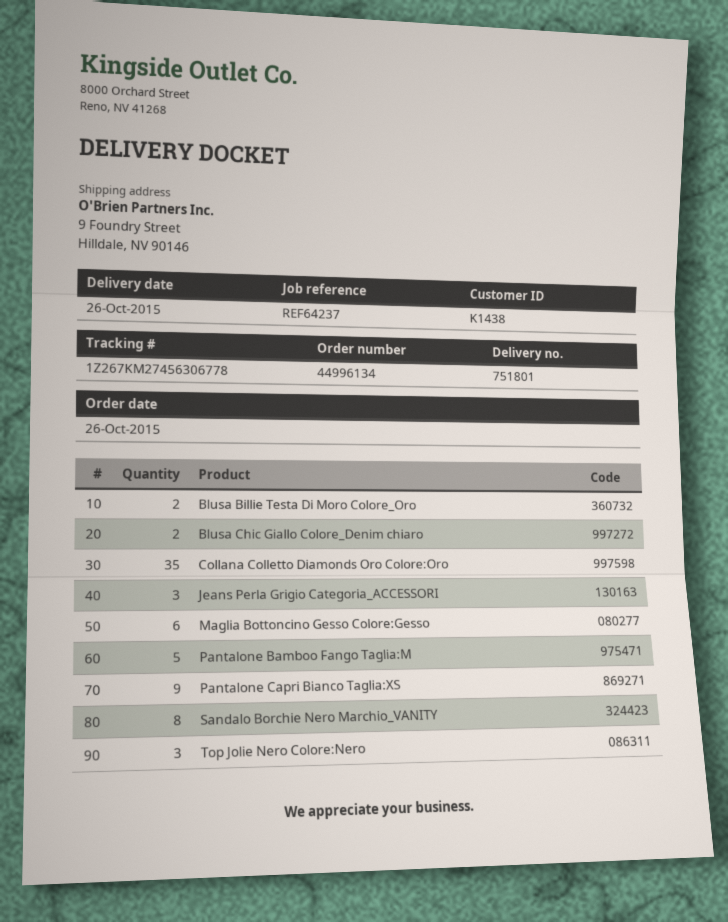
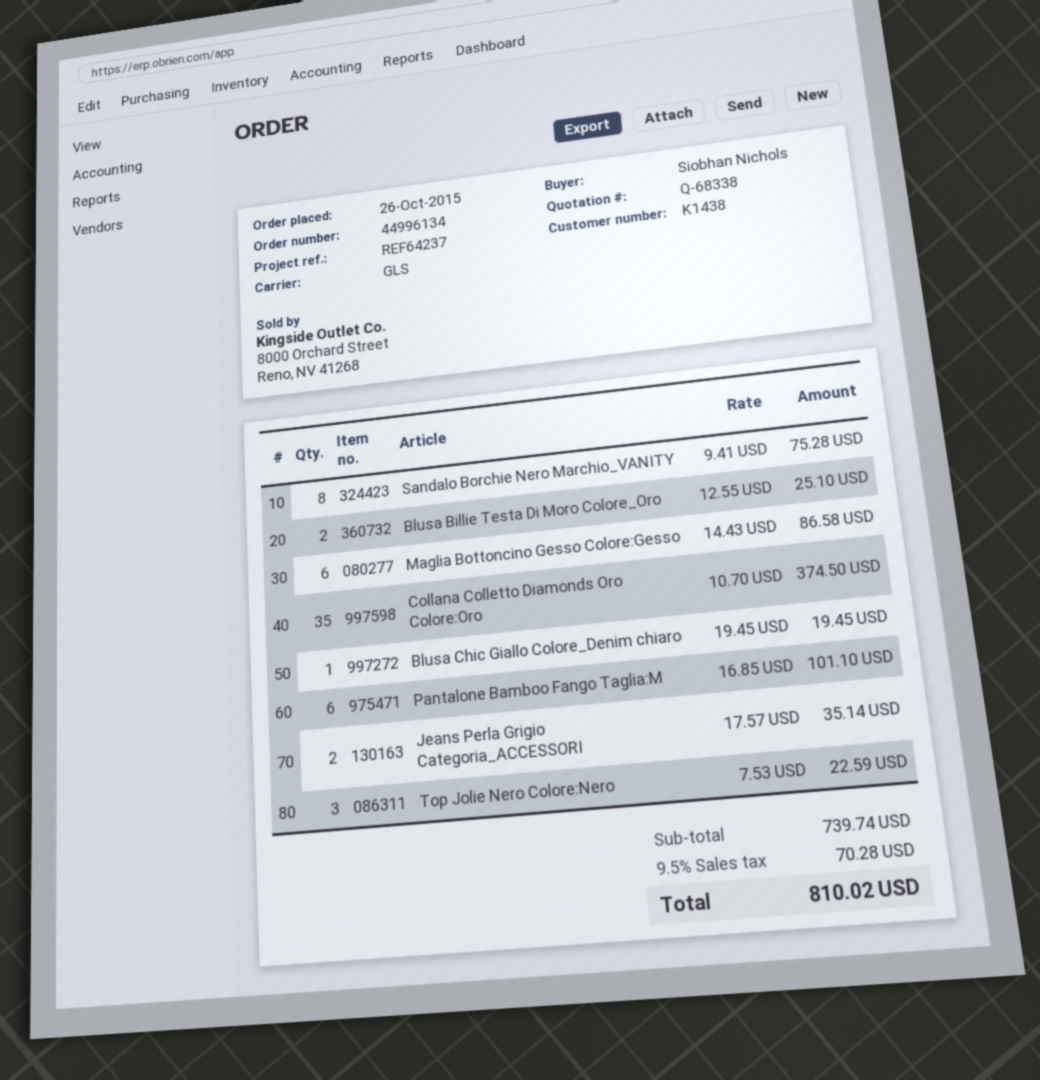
Blusa Chic Giallo Colore_Denim chiaro: 2 -> 1
Jeans Perla Grigio Categoria_ACCESSORI: 3 -> 2
Pantalone Bamboo Fango Taglia:M: 5 -> 6
Pantalone Capri Bianco Taglia:XS: 9 -> none

